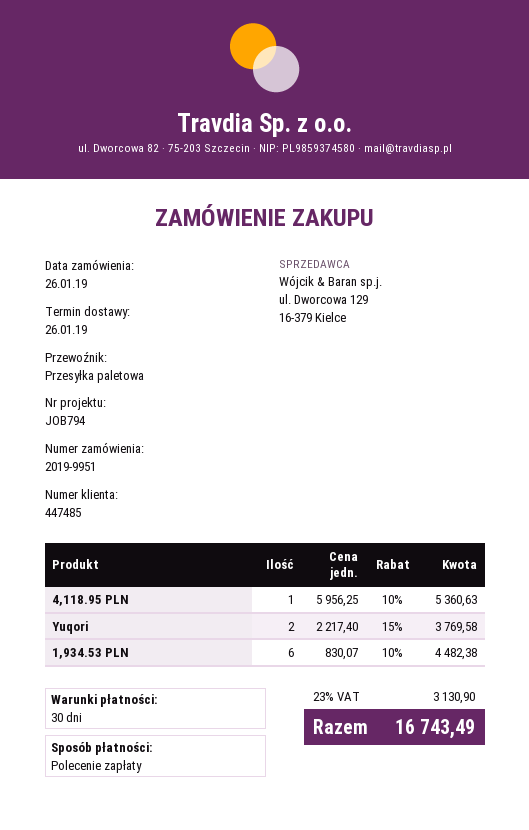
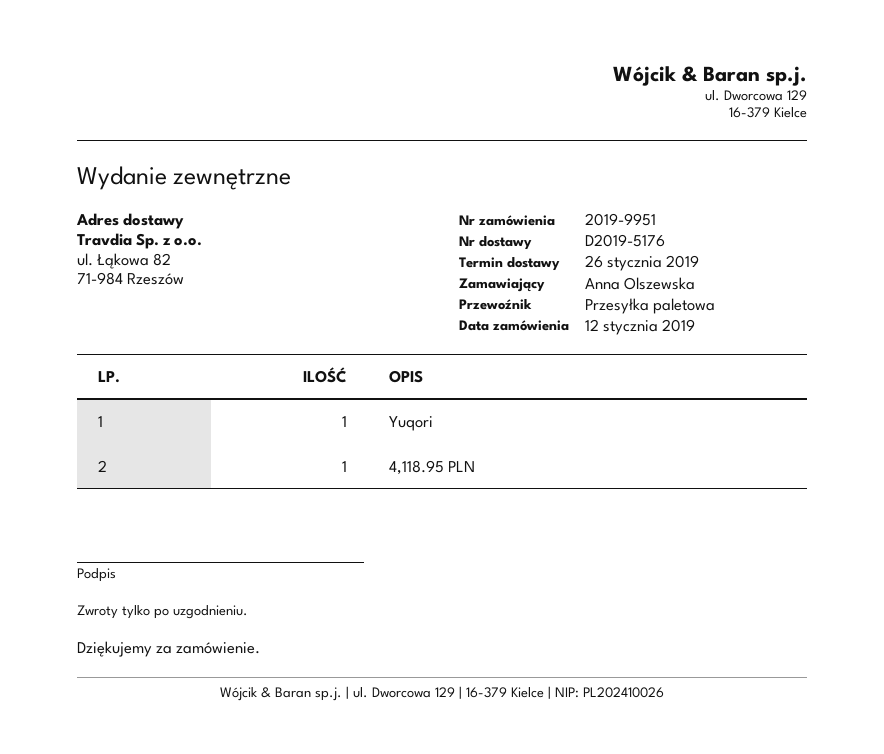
order date: 2019-01-26 -> 2019-01-12
Yuqori: 2 -> 1
1,934.53 PLN: 6 -> none

